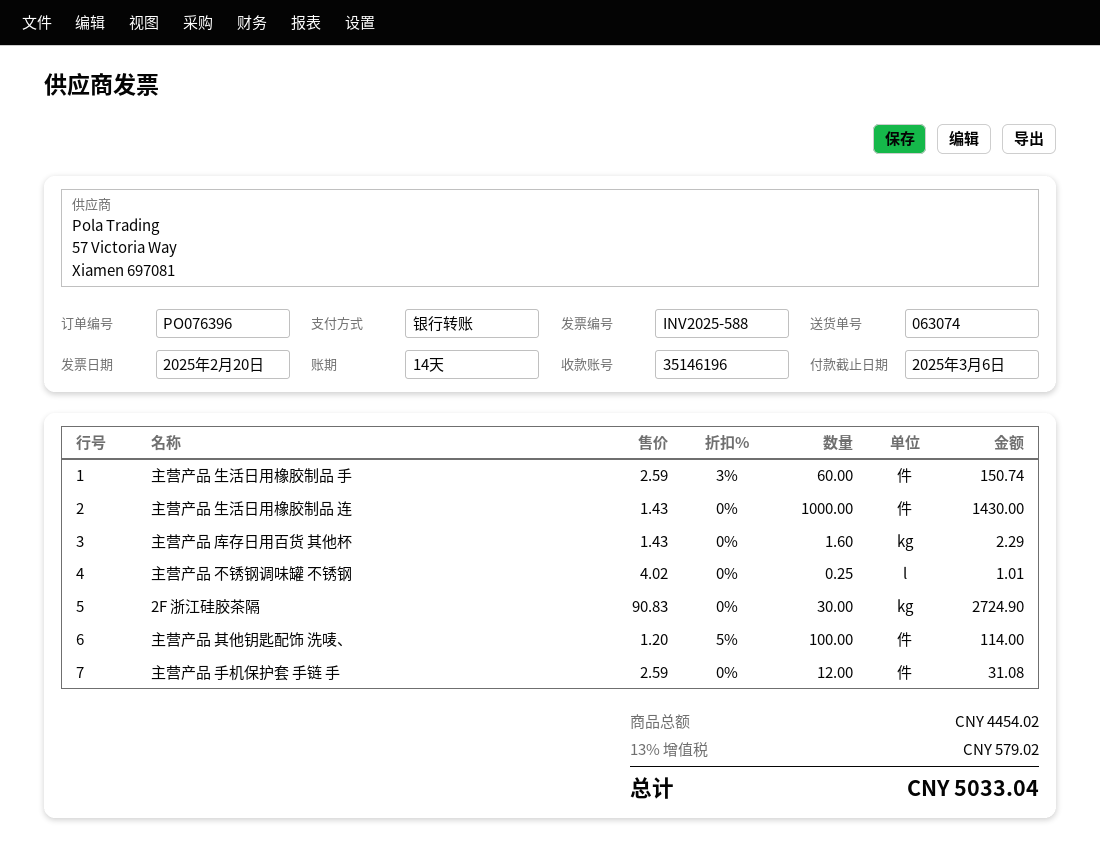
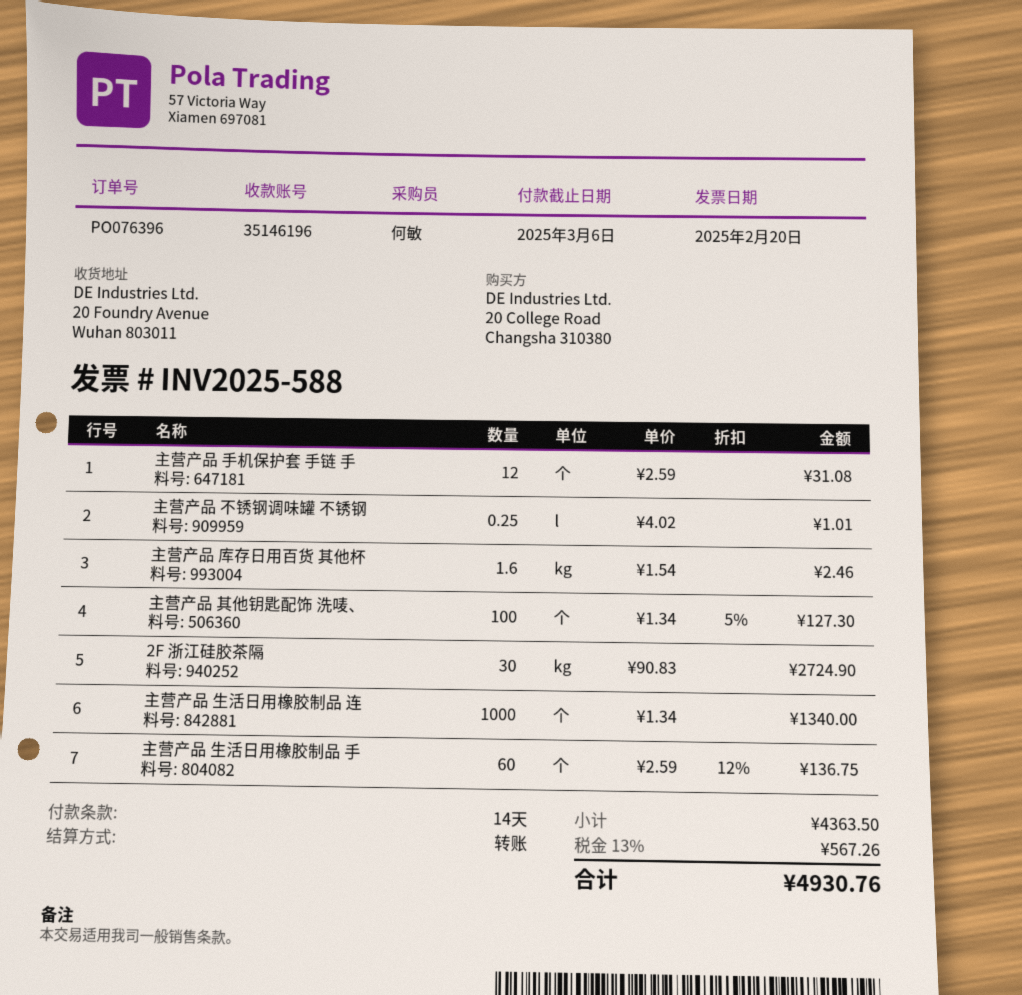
主营产品 生活日用橡胶制品 手: 60 x 2.59 - 3% = 150.74 -> 60 x 2.59 - 12% = 136.75
主营产品 生活日用橡胶制品 连: 1000 x 1.43 = 1430.00 -> 1000 x 1.34 = 1340.00
主营产品 库存日用百货 其他杯: 1.6 x 1.43 = 2.29 -> 1.6 x 1.54 = 2.46
主营产品 其他钥匙配饰 洗唛、: 100 x 1.20 - 5% = 114.00 -> 100 x 1.34 - 5% = 127.30
subtotal: 4454.02 -> 4363.50
tax: 13% = 579.02 -> 13% = 567.26
total: 5033.04 -> 4930.76

